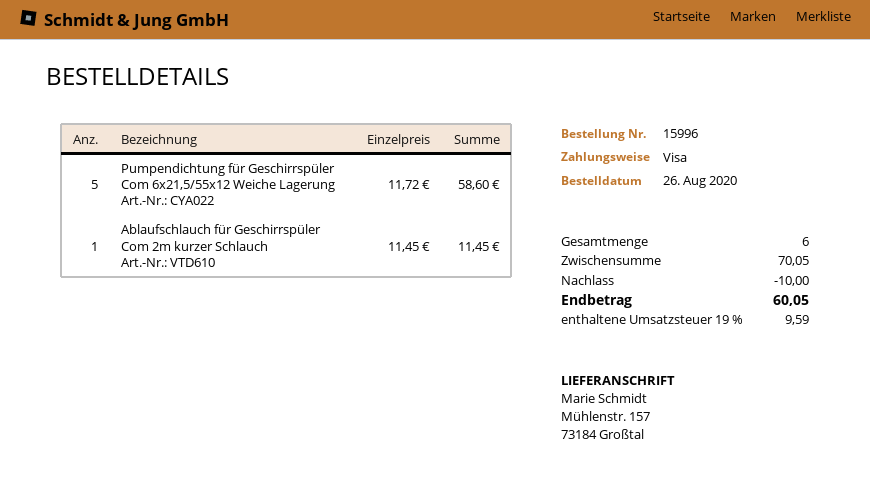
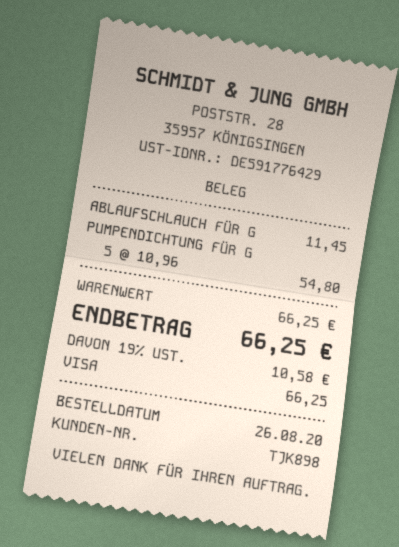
Pumpendichtung für Geschirrspüler Com 6x21,5/55x12 Weiche Lagerung: 5 x 11.72 = 58.60 -> 5 x 10.96 = 54.80
subtotal: 70.05 -> 66.25
discount: 10.00 -> none
tax: 19% = 9.59 -> 19% = 10.58
total: 60.05 -> 66.25

